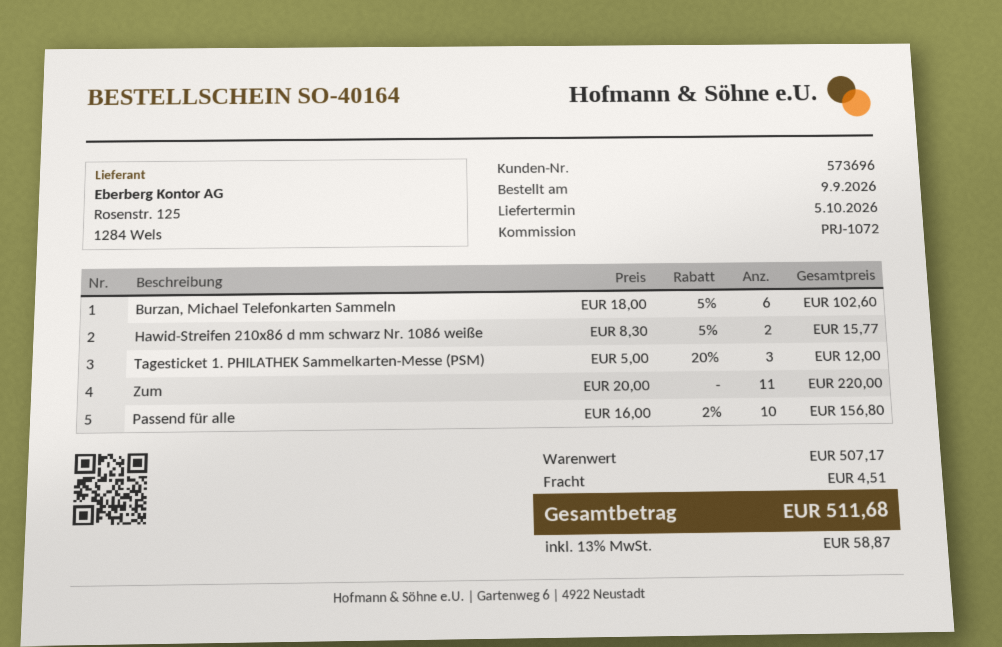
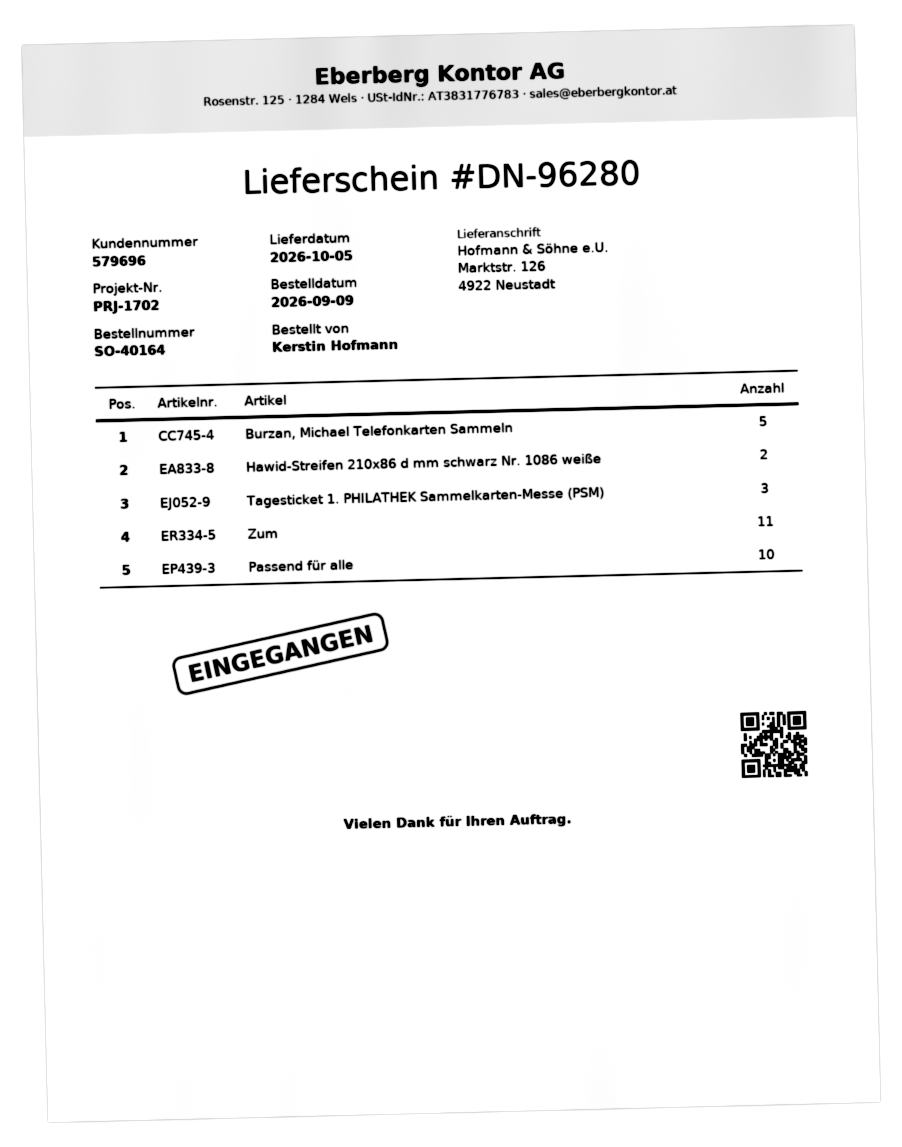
customer number: 573696 -> 579696
reference: PRJ-1072 -> PRJ-1702
Burzan, Michael Telefonkarten Sammeln: 6 -> 5

